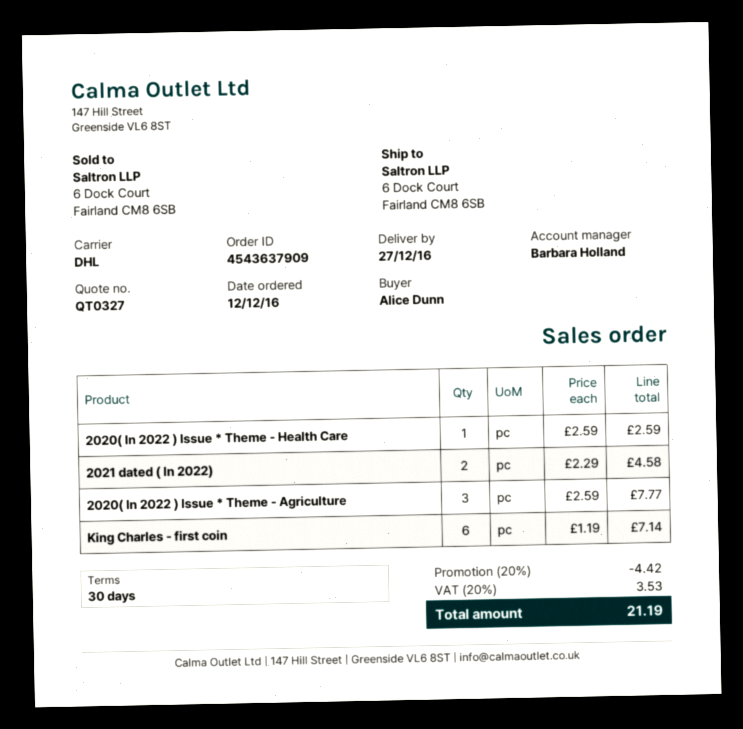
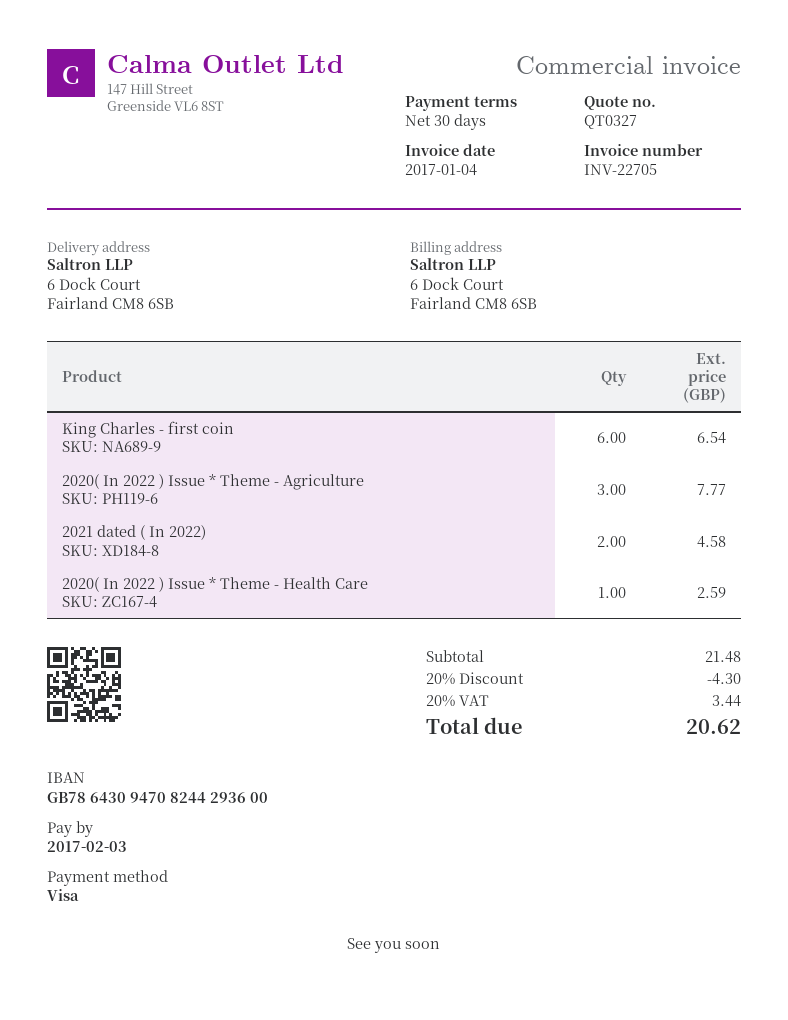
King Charles - first coin: 6 for 7.14 -> 6 for 6.54
discount: 20% = 4.42 -> 20% = 4.30
tax: 20% = 3.53 -> 20% = 3.44
total: 21.19 -> 20.62

